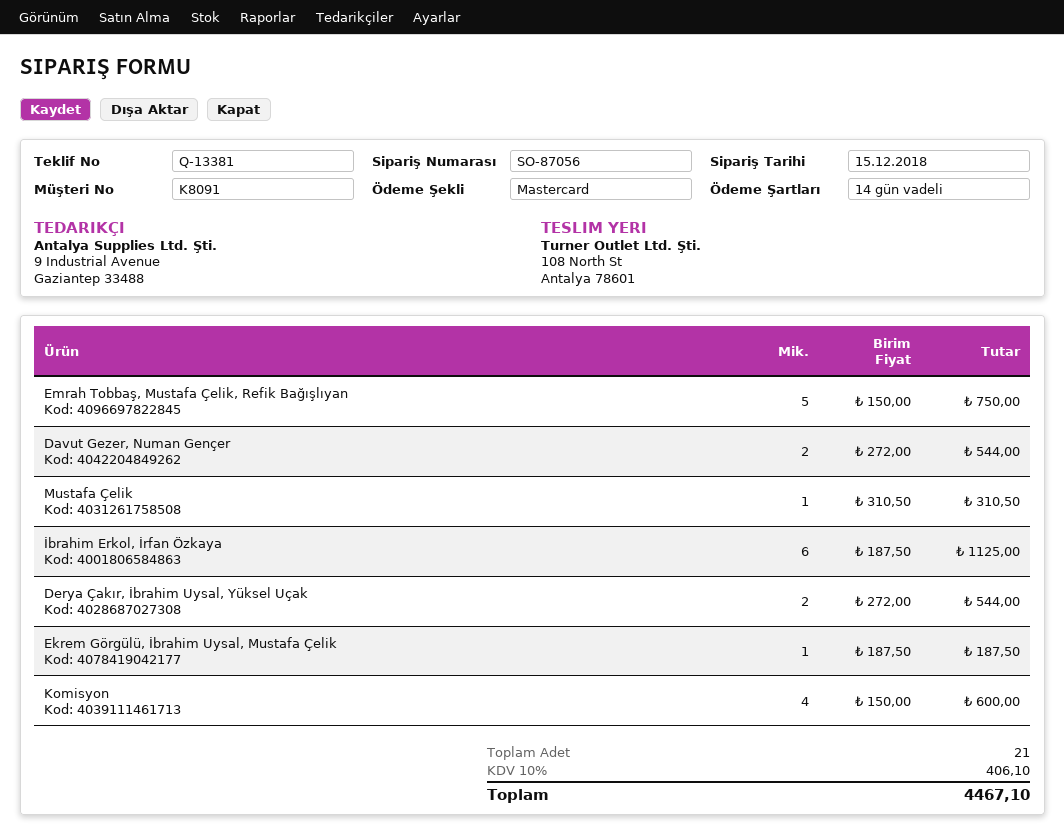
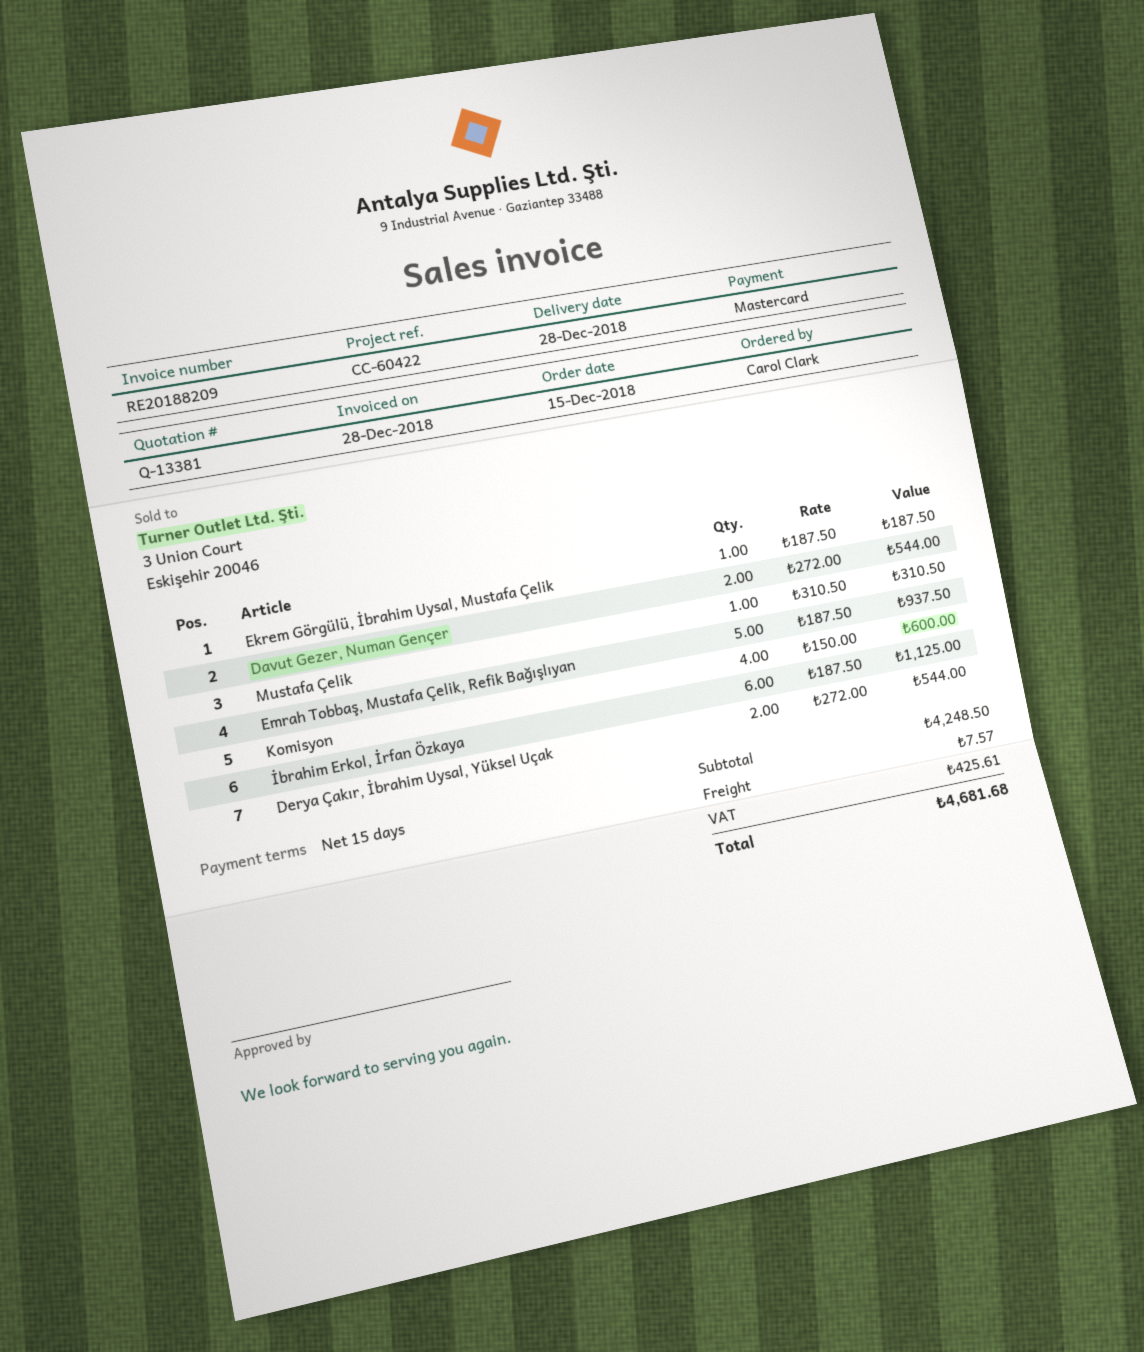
payment terms: 14 days -> 15 days
Emrah Tobbaş, Mustafa Çelik, Refik Bağışlıyan: 5 x 150.00 = 750.00 -> 5 x 187.50 = 937.50
shipping: none -> 7.57
tax: 406.10 -> 425.61
total: 4467.10 -> 4681.68

